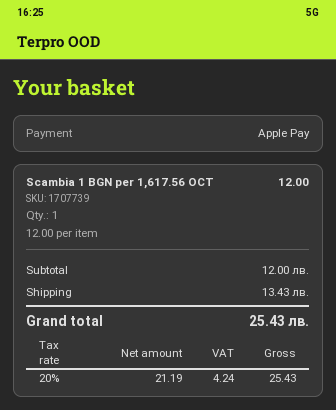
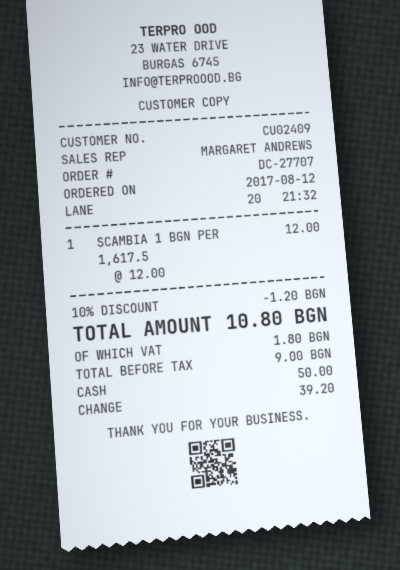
payment method: Apple Pay -> cash
discount: none -> 10% = 1.20
shipping: 13.43 -> none
net: 21.19 -> 9.00
tax: 4.24 -> 1.80
total: 25.43 -> 10.80

